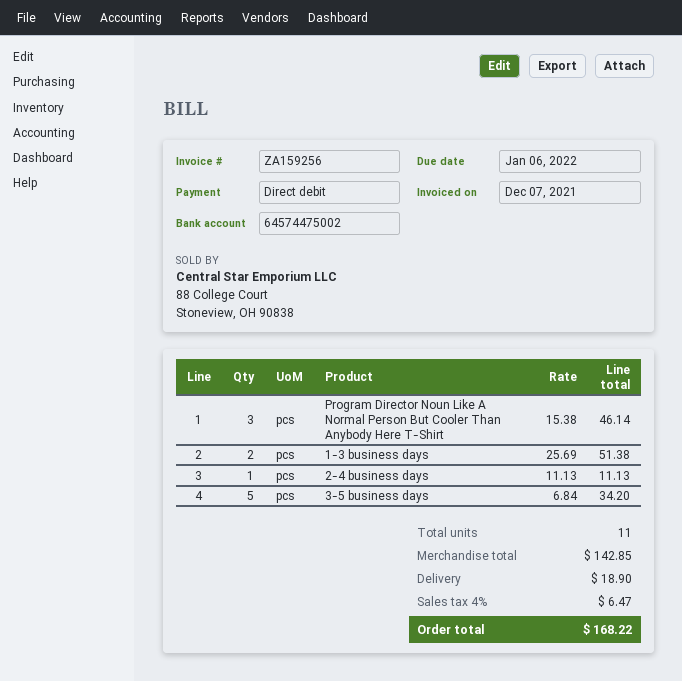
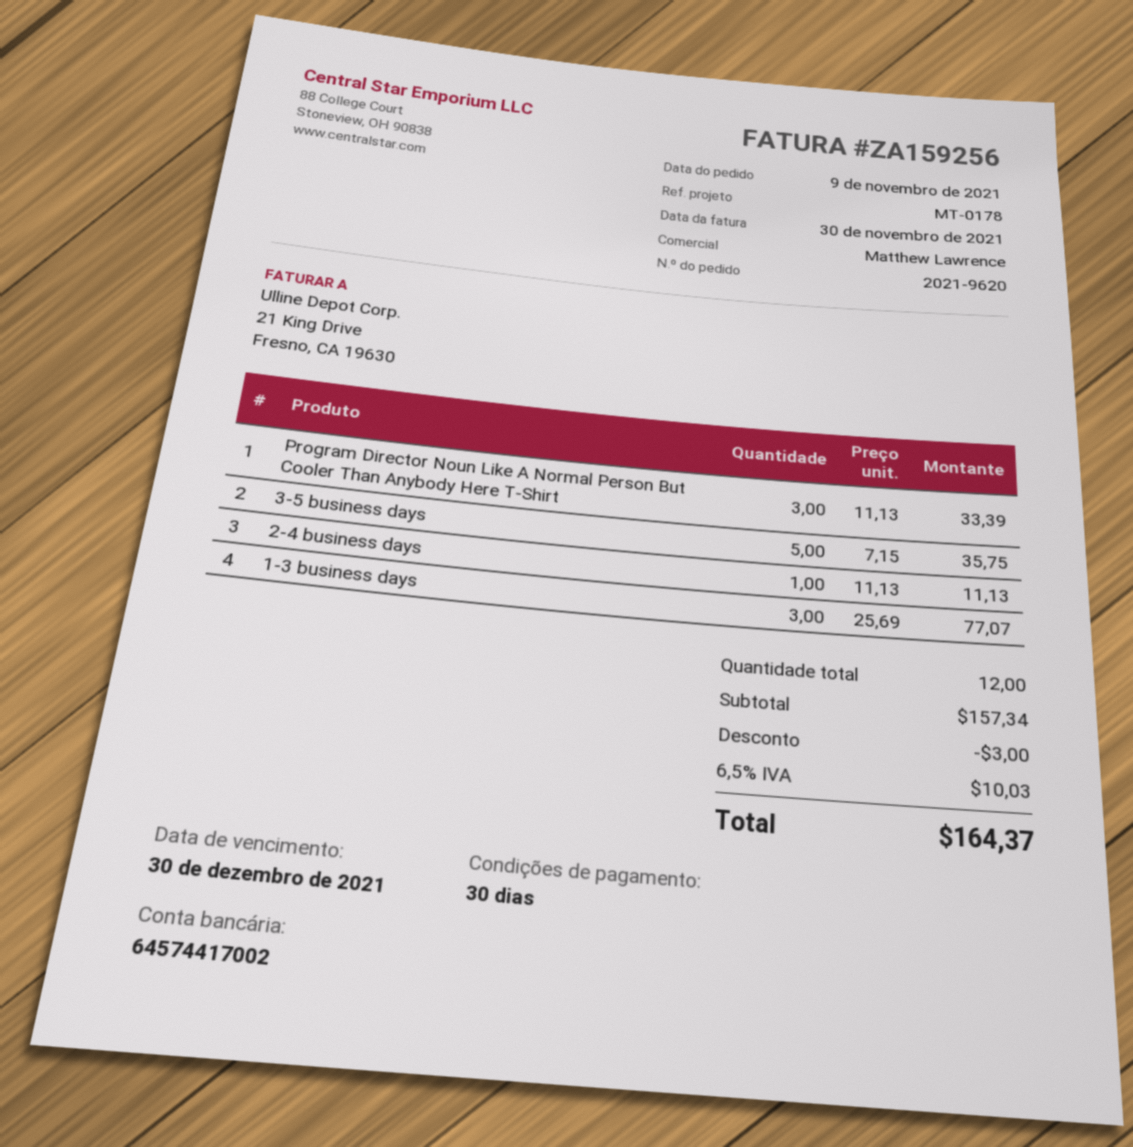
invoice date: 2021-12-07 -> 2021-11-30
due date: 2022-01-06 -> 2021-12-30
bank account: 64574475002 -> 64574417002
Program Director Noun Like A Normal Person But Cooler Than Anybody Here T-Shirt: 3 x 15.38 = 46.14 -> 3 x 11.13 = 33.39
1-3 business days: 2 x 25.69 = 51.38 -> 3 x 25.69 = 77.07
3-5 business days: 5 x 6.84 = 34.20 -> 5 x 7.15 = 35.75
total quantity: 11 -> 12
subtotal: 142.85 -> 157.34
discount: none -> 3.00
shipping: 18.90 -> none
tax: 4% = 6.47 -> 6.5% = 10.03
total: 168.22 -> 164.37

